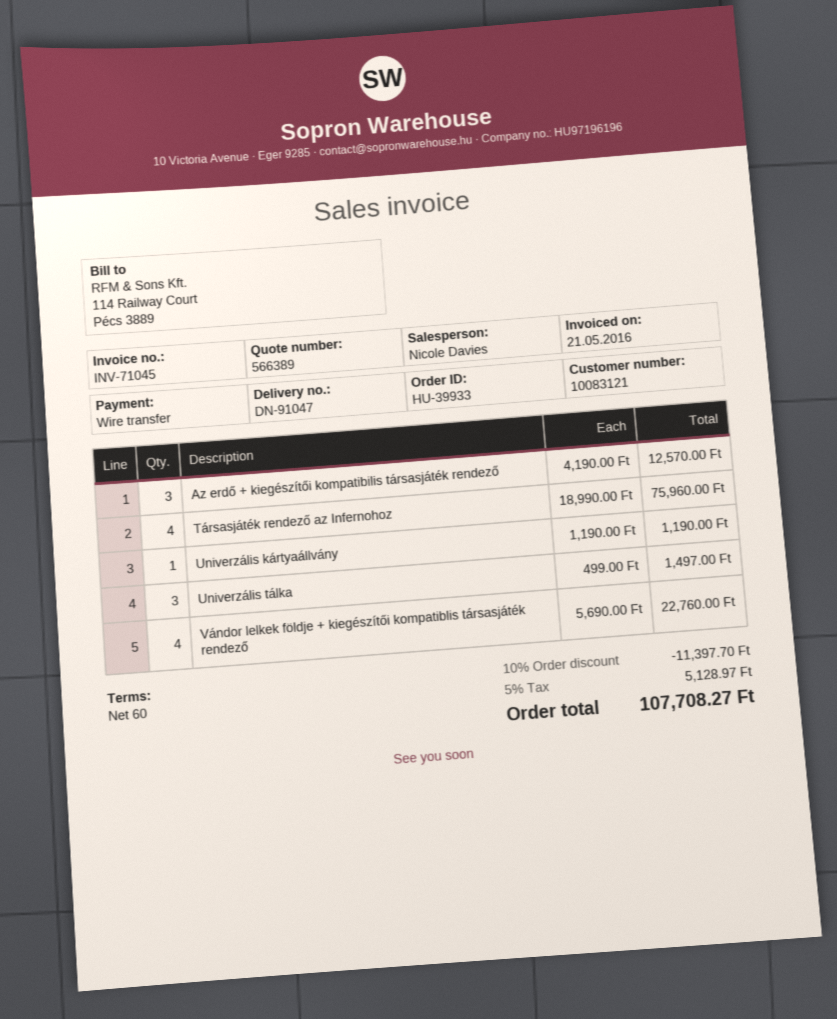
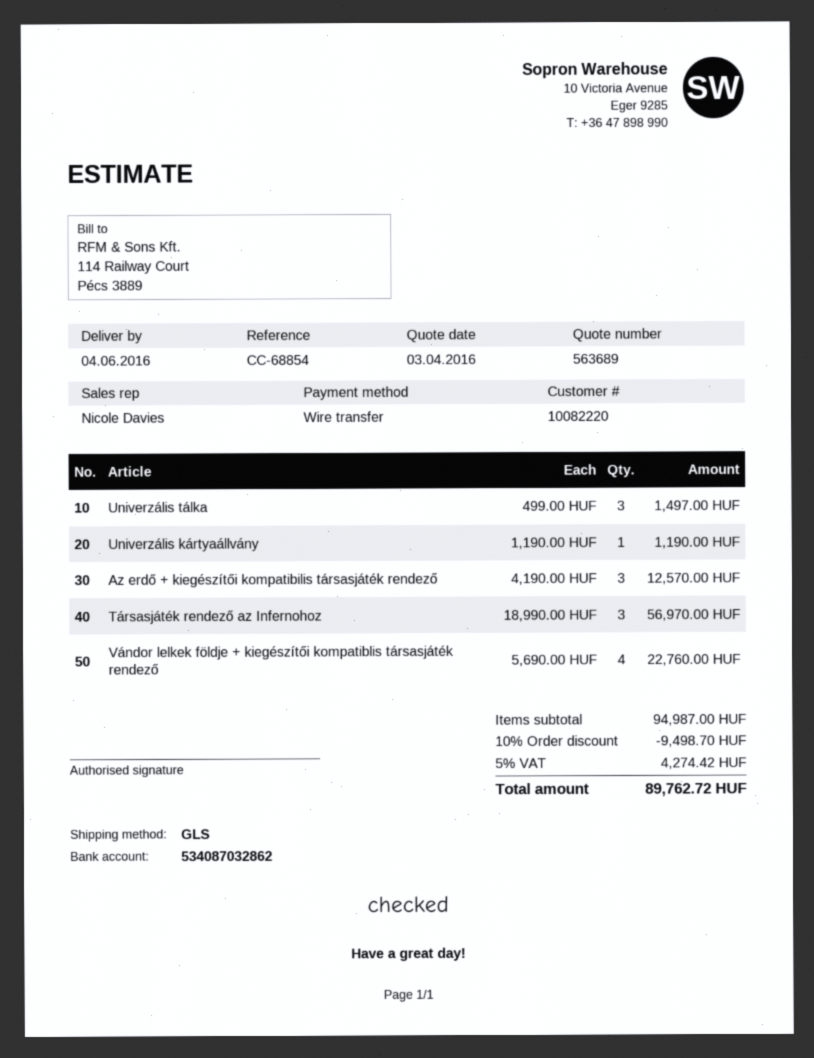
quote number: 566389 -> 563689
customer number: 10083121 -> 10082220
Társasjáték rendező az Infernohoz: 4 x 18990.00 = 75960.00 -> 3 x 18990.00 = 56970.00
discount: 10% = 11397.70 -> 10% = 9498.70
tax: 5% = 5128.97 -> 5% = 4274.42
total: 107708.27 -> 89762.72

